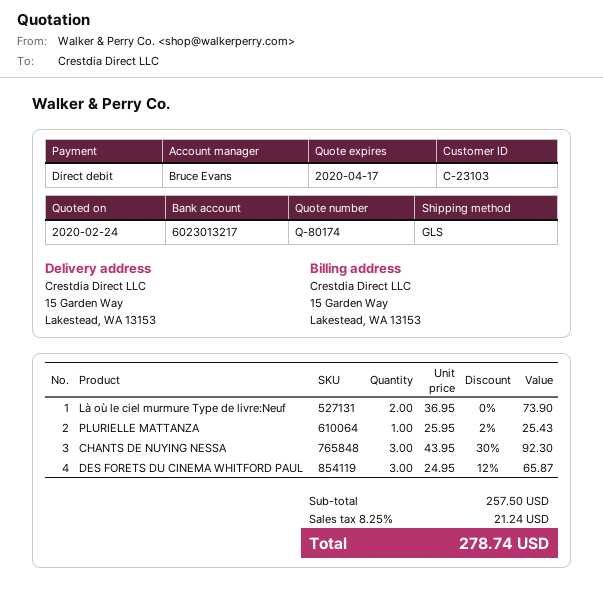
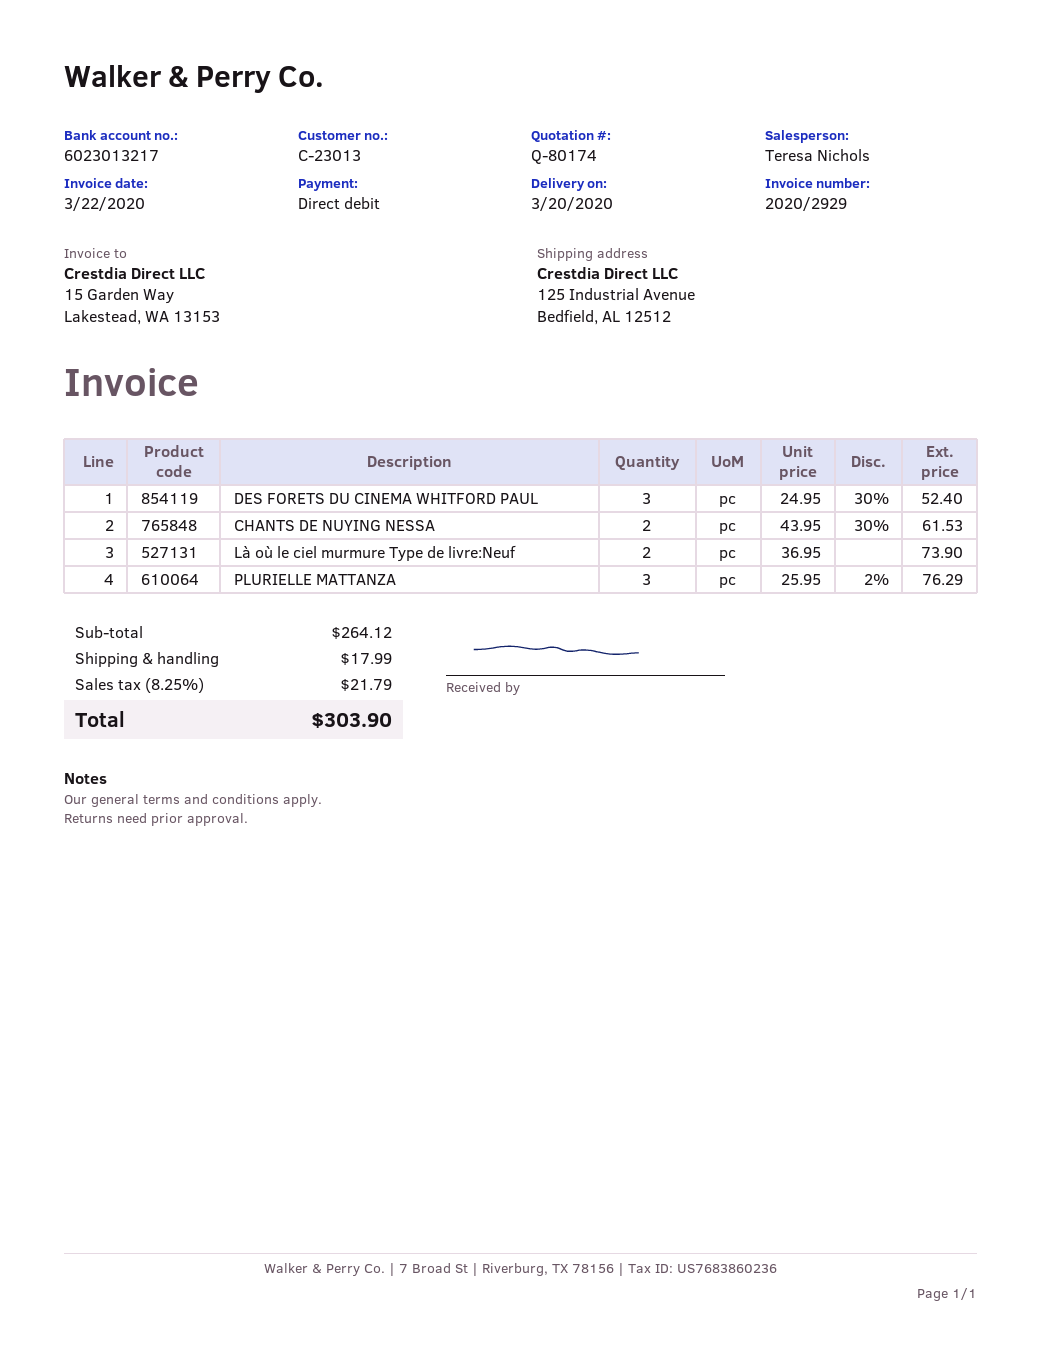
customer number: C-23103 -> C-23013
sales rep: Bruce Evans -> Teresa Nichols
ship to: 15 Garden Way, Lakestead, WA 13153 -> 125 Industrial Avenue, Bedfield, AL 12512
PLURIELLE MATTANZA: 1 x 25.95 - 2% = 25.43 -> 3 x 25.95 - 2% = 76.29
CHANTS DE NUYING NESSA: 3 x 43.95 - 30% = 92.30 -> 2 x 43.95 - 30% = 61.53
DES FORETS DU CINEMA WHITFORD PAUL: 3 x 24.95 - 12% = 65.87 -> 3 x 24.95 - 30% = 52.40
subtotal: 257.50 -> 264.12
shipping: none -> 17.99
tax: 8.25% = 21.24 -> 8.25% = 21.79
total: 278.74 -> 303.90

